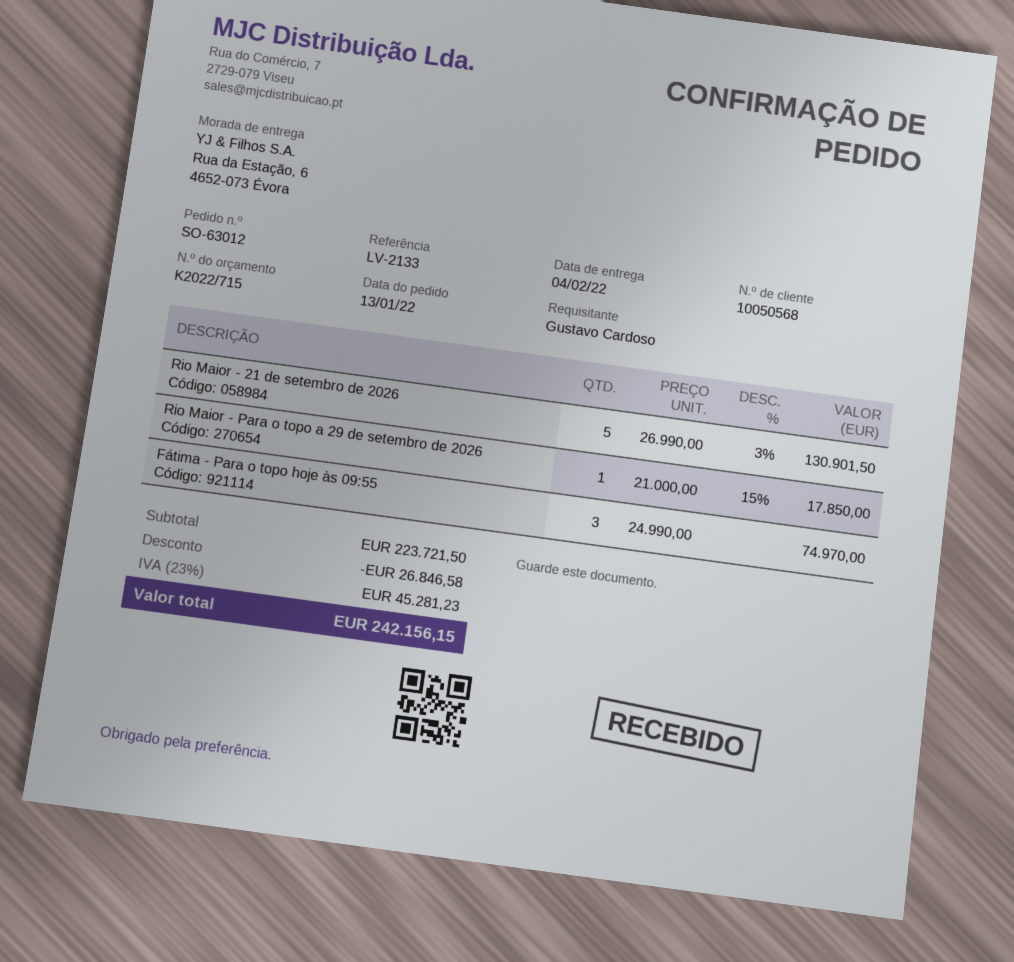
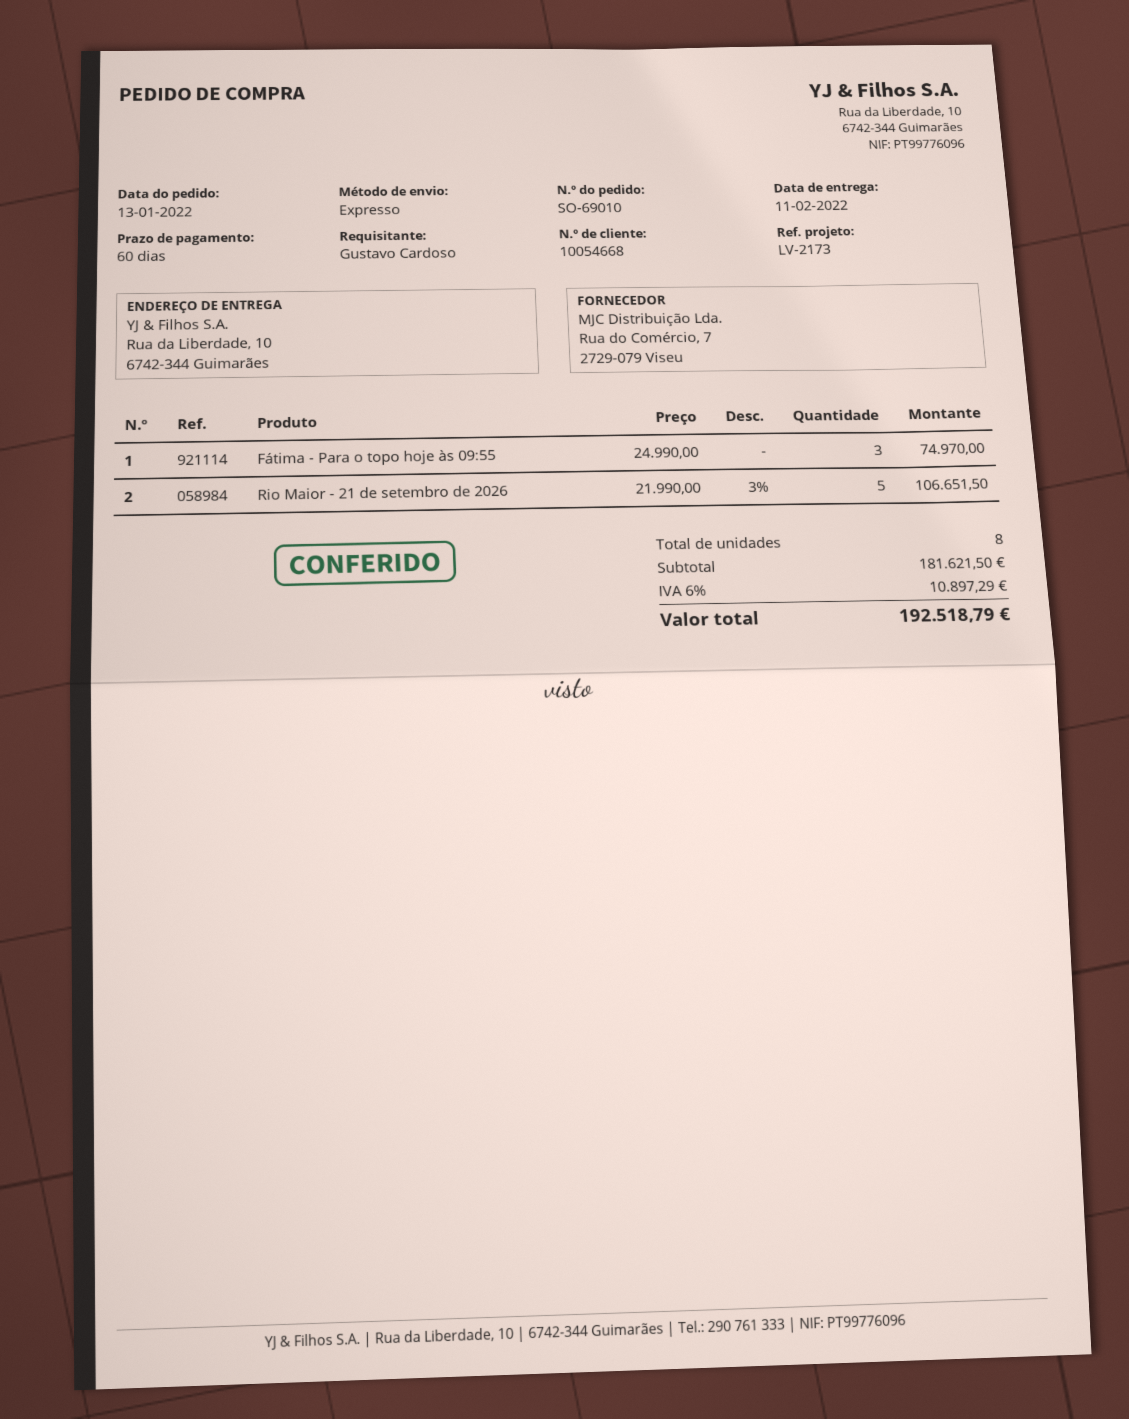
order number: SO-63012 -> SO-69010
delivery date: 2022-02-04 -> 2022-02-11
customer number: 10050568 -> 10054668
reference: LV-2133 -> LV-2173
ship to: Rua da Estação, 6, 4652-073 Évora -> Rua da Liberdade, 10, 6742-344 Guimarães
Rio Maior - 21 de setembro de 2026: 5 x 26990.00 - 3% = 130901.50 -> 5 x 21990.00 - 3% = 106651.50
Rio Maior - Para o topo a 29 de setembro de 2026: 1 x 21000.00 - 15% = 17850.00 -> none
subtotal: 223721.50 -> 181621.50
discount: 26846.58 -> none
tax: 23% = 45281.23 -> 6% = 10897.29
total: 242156.15 -> 192518.79

